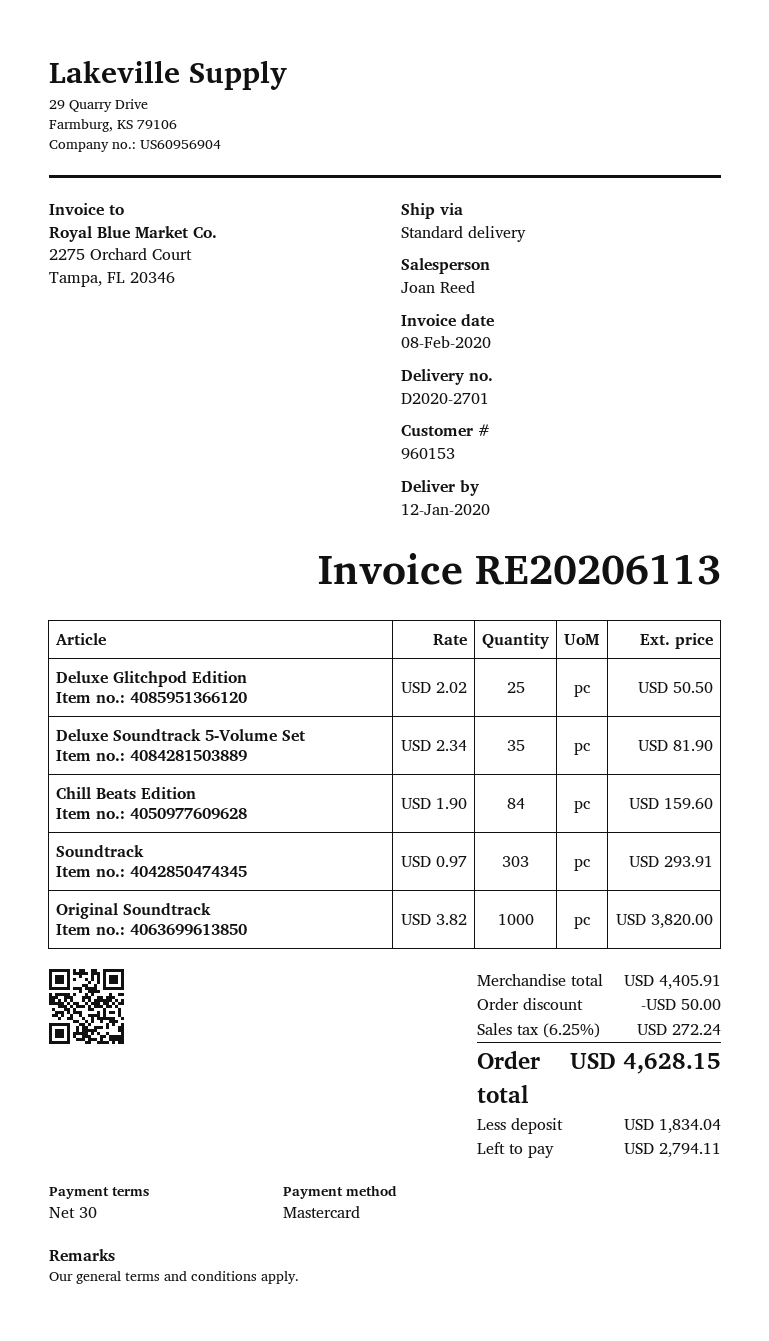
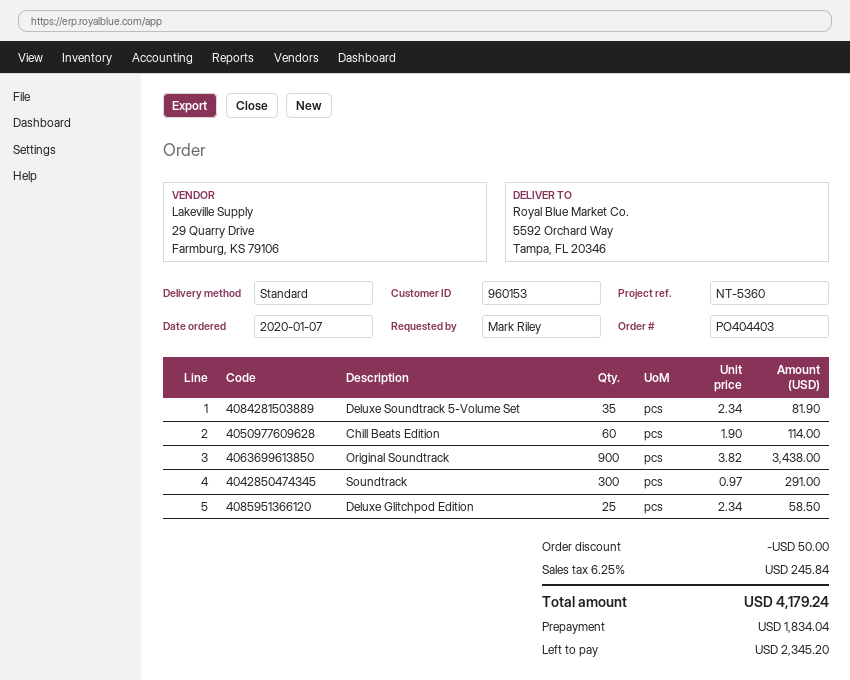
Deluxe Glitchpod Edition: 25 x 2.02 = 50.50 -> 25 x 2.34 = 58.50
Chill Beats Edition: 84 x 1.90 = 159.60 -> 60 x 1.90 = 114.00
Soundtrack: 303 x 0.97 = 293.91 -> 300 x 0.97 = 291.00
Original Soundtrack: 1000 x 3.82 = 3820.00 -> 900 x 3.82 = 3438.00
tax: 6.25% = 272.24 -> 6.25% = 245.84
total: 4628.15 -> 4179.24
balance: 2794.11 -> 2345.20

